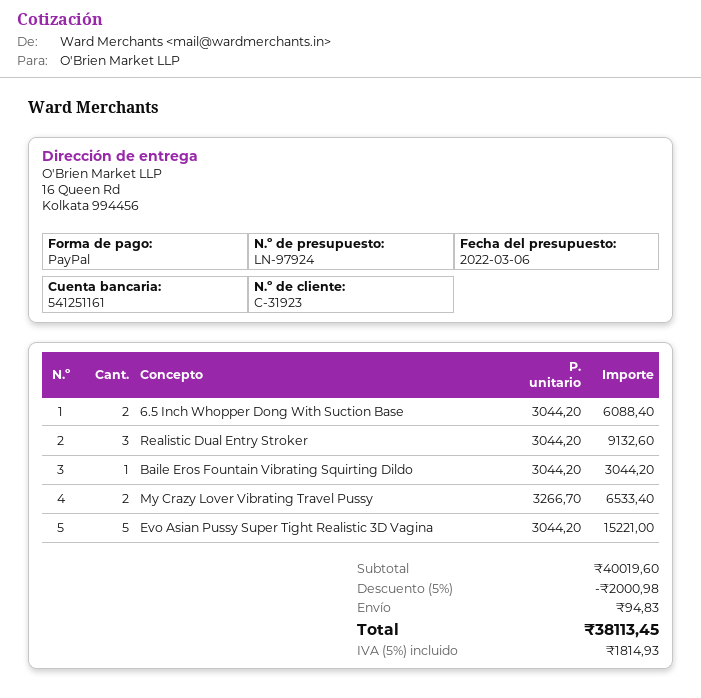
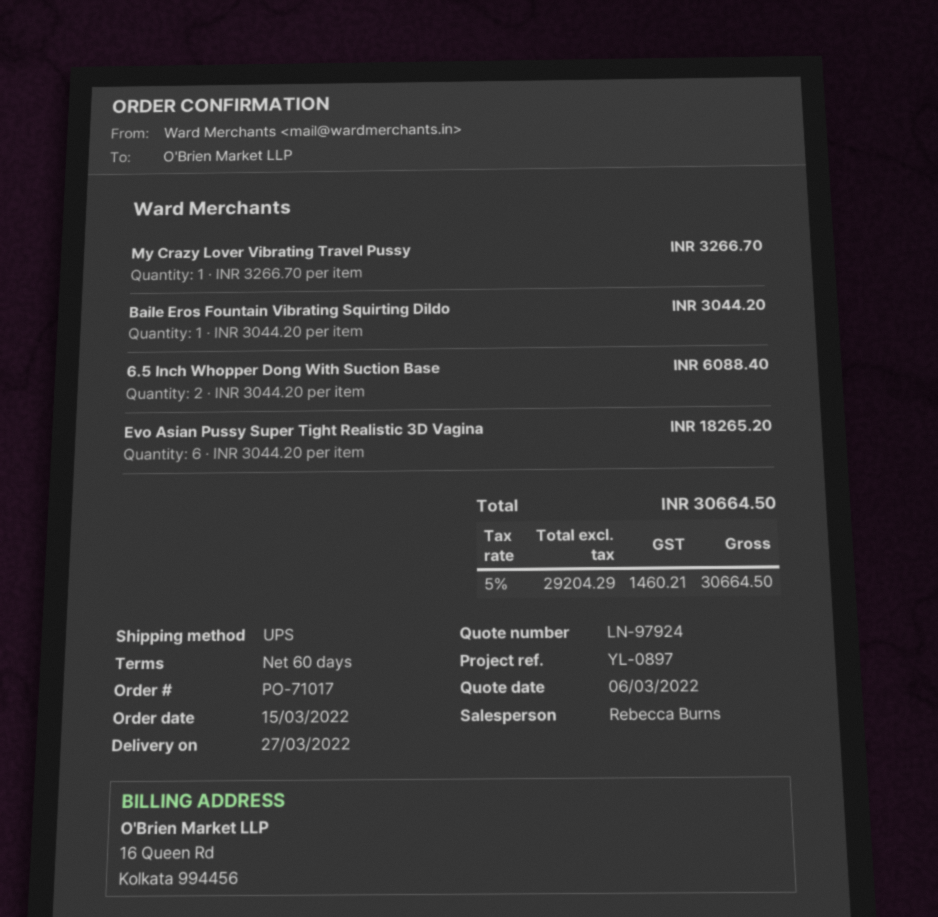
Realistic Dual Entry Stroker: 3 x 3044.20 = 9132.60 -> none
My Crazy Lover Vibrating Travel Pussy: 2 x 3266.70 = 6533.40 -> 1 x 3266.70 = 3266.70
Evo Asian Pussy Super Tight Realistic 3D Vagina: 5 x 3044.20 = 15221.00 -> 6 x 3044.20 = 18265.20
discount: 5% = 2000.98 -> none
shipping: 94.83 -> none
tax: 5% = 1814.93 -> 5% = 1460.21
total: 38113.45 -> 30664.50

